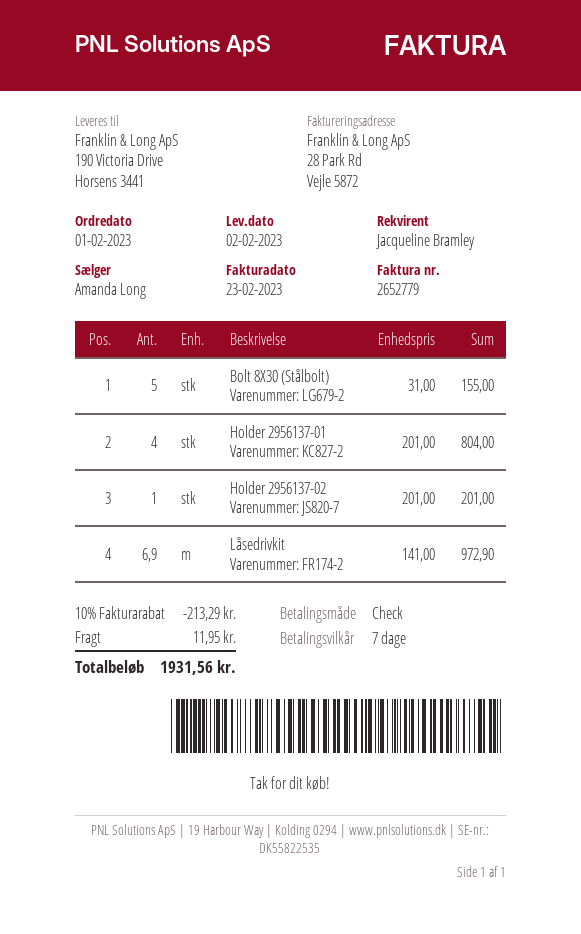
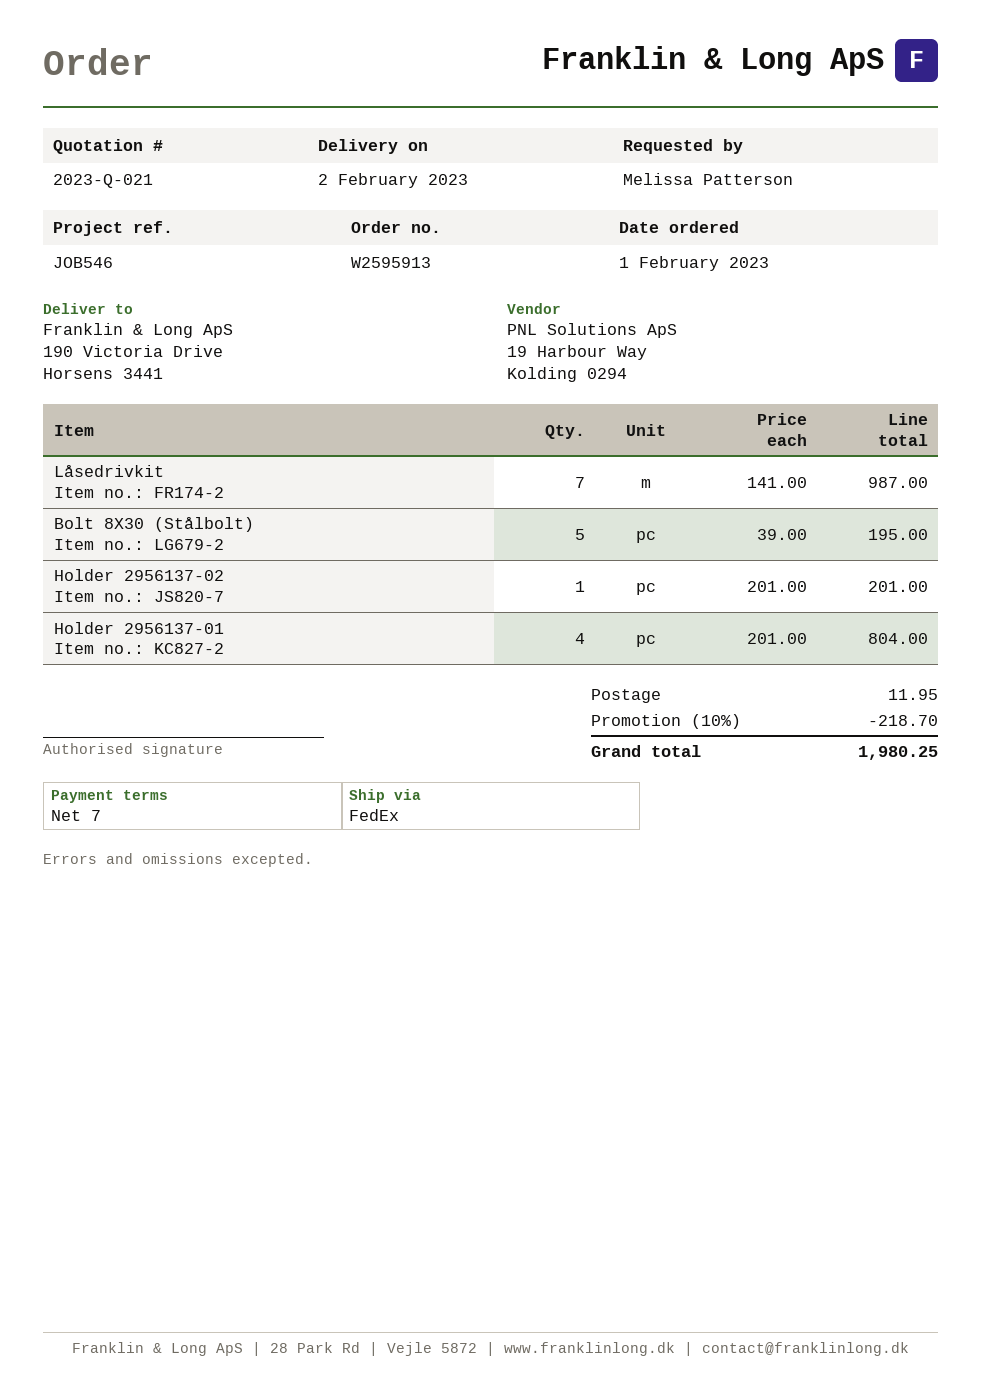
ordered by: Jacqueline Bramley -> Melissa Patterson
Bolt 8X30 (Stålbolt): 5 x 31.00 = 155.00 -> 5 x 39.00 = 195.00
Låsedrivkit: 6.9 x 141.00 = 972.90 -> 7 x 141.00 = 987.00
discount: 10% = 213.29 -> 10% = 218.70
total: 1931.56 -> 1980.25

